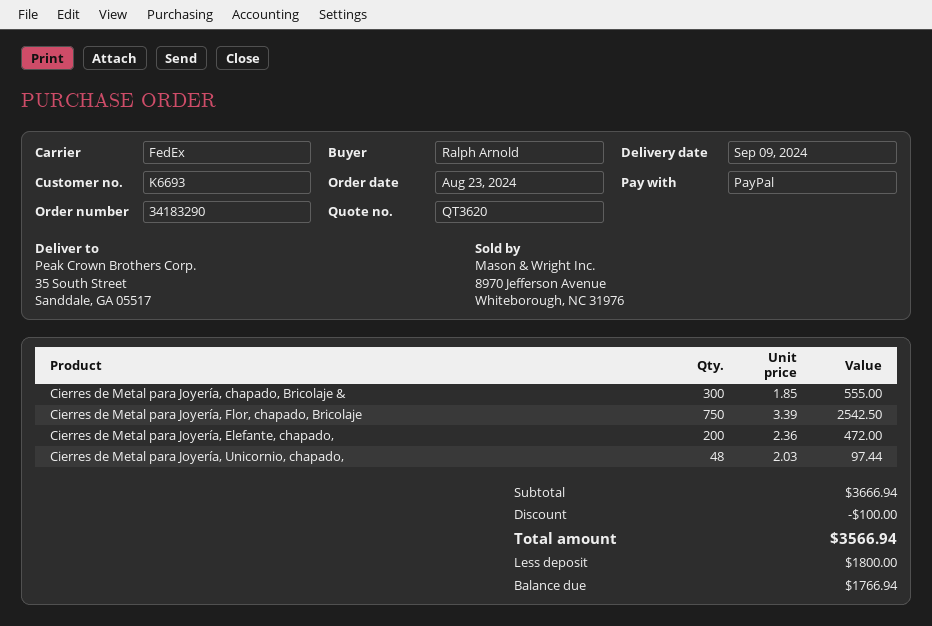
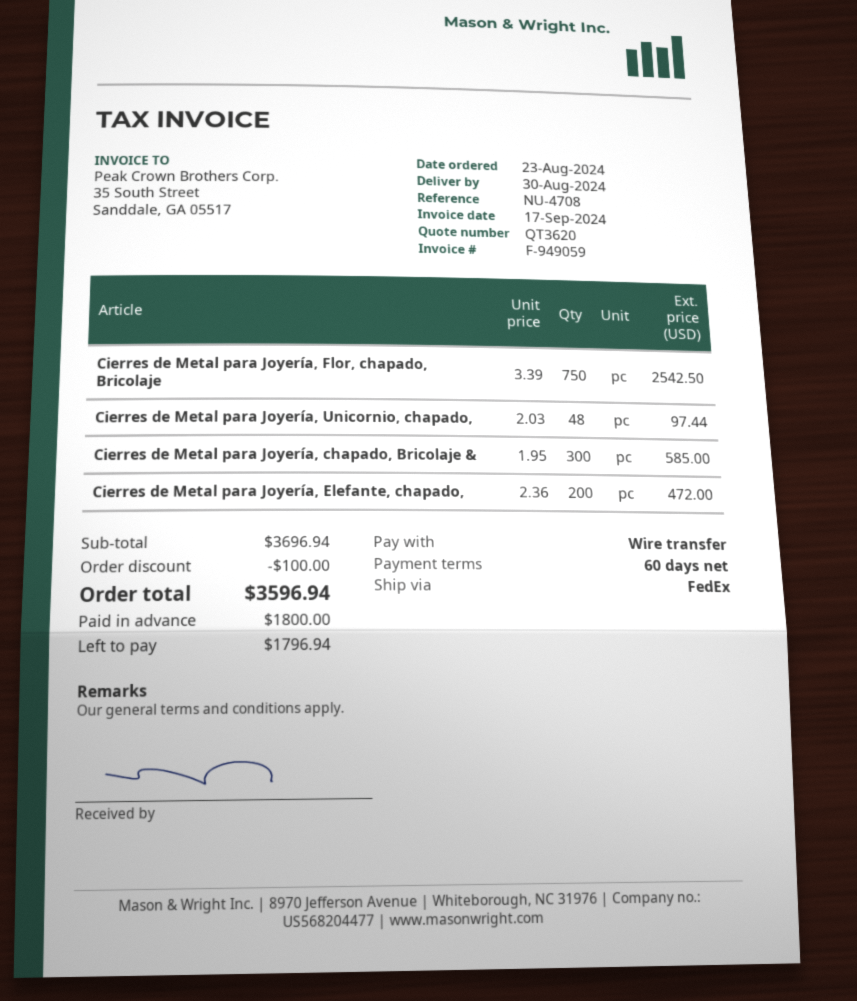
delivery date: 2024-09-09 -> 2024-08-30
payment method: PayPal -> bank transfer
Cierres de Metal para Joyería, chapado, Bricolaje &: 300 x 1.85 = 555.00 -> 300 x 1.95 = 585.00
subtotal: 3666.94 -> 3696.94
total: 3566.94 -> 3596.94
balance: 1766.94 -> 1796.94

